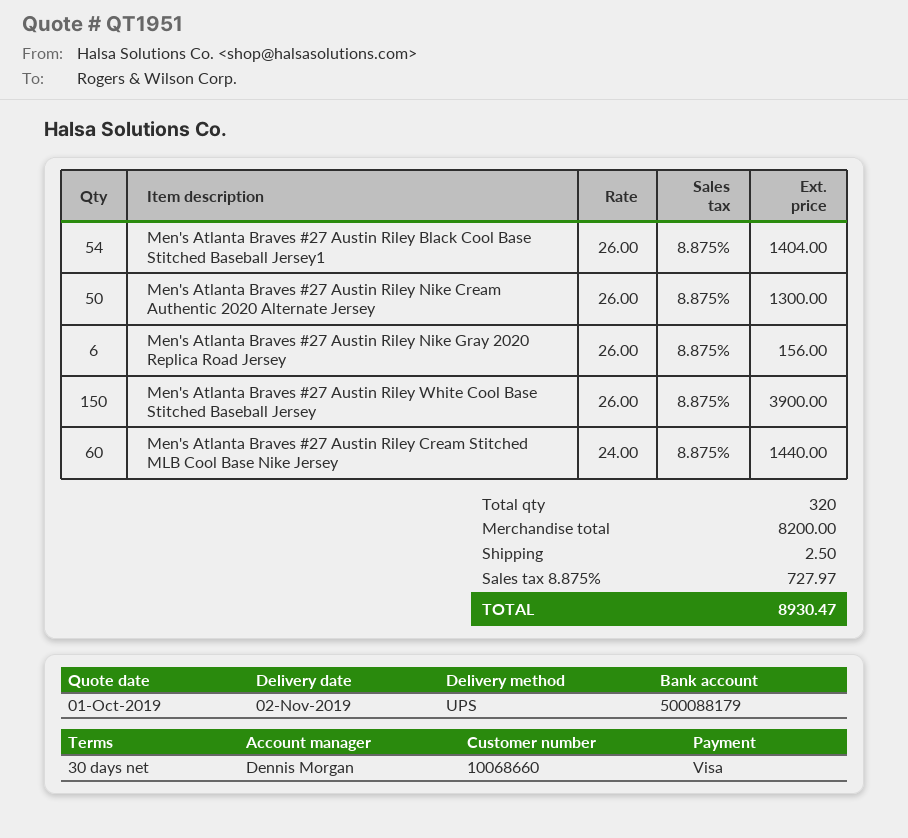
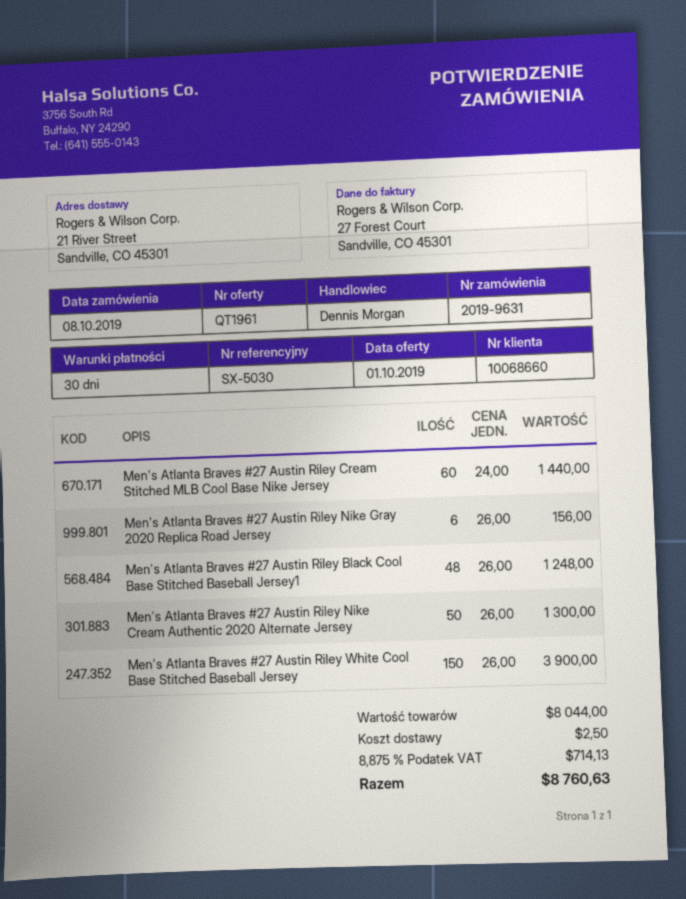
quote number: QT1951 -> QT1961
Men's Atlanta Braves #27 Austin Riley Black Cool Base Stitched Baseball Jersey1: 54 x 26.00 = 1404.00 -> 48 x 26.00 = 1248.00
subtotal: 8200.00 -> 8044.00
tax: 8.875% = 727.97 -> 8.875% = 714.13
total: 8930.47 -> 8760.63

